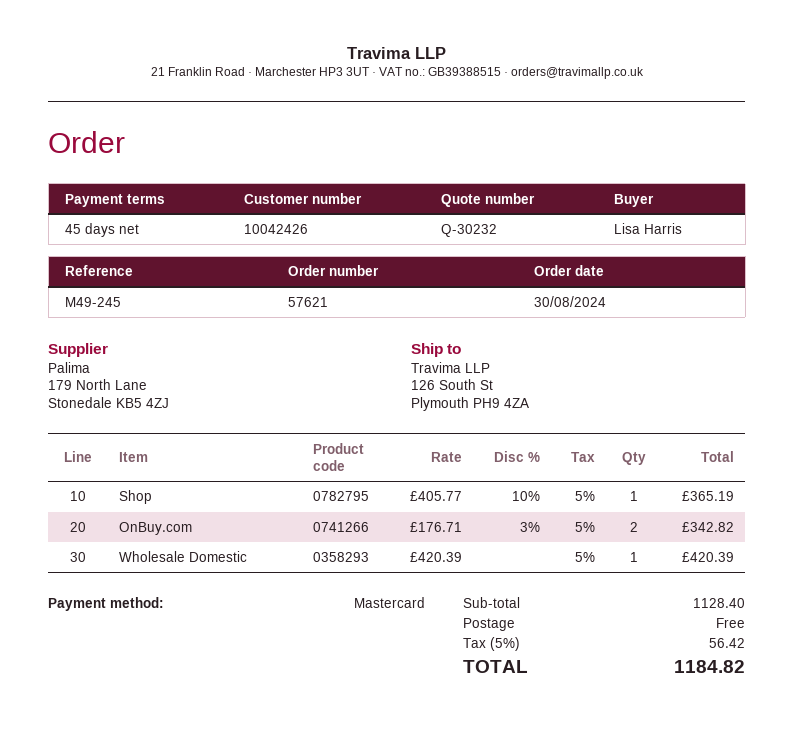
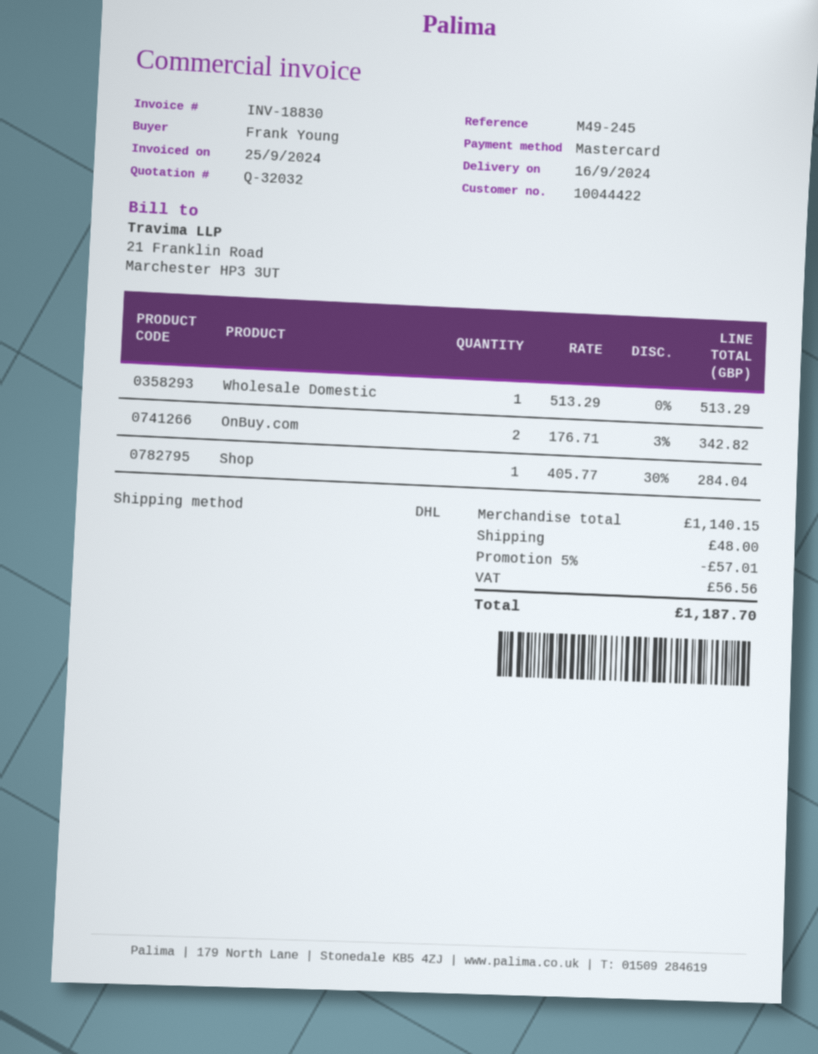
quote number: Q-30232 -> Q-32032
customer number: 10042426 -> 10044422
ordered by: Lisa Harris -> Frank Young
Shop: 1 x 405.77 - 10% = 365.19 -> 1 x 405.77 - 30% = 284.04
Wholesale Domestic: 1 x 420.39 = 420.39 -> 1 x 513.29 = 513.29
subtotal: 1128.40 -> 1140.15
discount: none -> 5% = 57.01
shipping: 0.00 -> 48.00
tax: 56.42 -> 56.56
total: 1184.82 -> 1187.70

